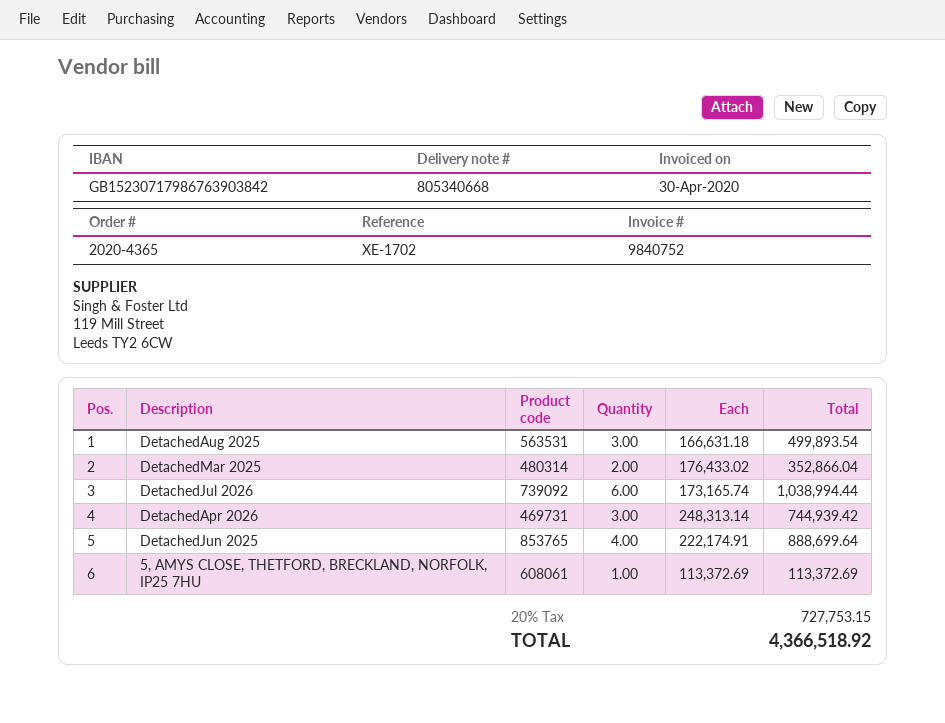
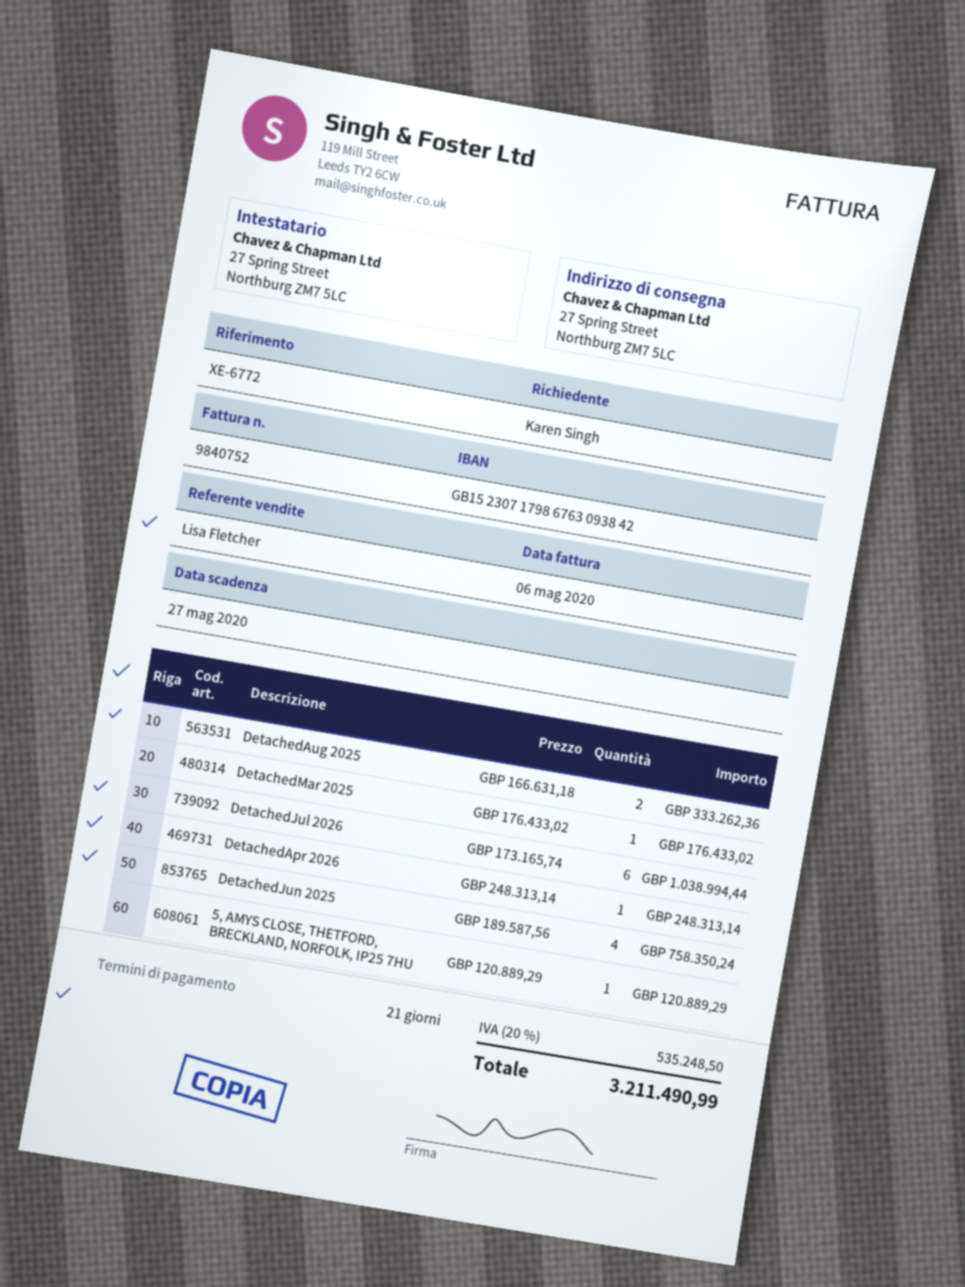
invoice date: 2020-04-30 -> 2020-05-06
reference: XE-1702 -> XE-6772
bank account: GB15230717986763903842 -> GB15230717986763093842
DetachedAug 2025: 3 x 166631.18 = 499893.54 -> 2 x 166631.18 = 333262.36
DetachedMar 2025: 2 x 176433.02 = 352866.04 -> 1 x 176433.02 = 176433.02
DetachedApr 2026: 3 x 248313.14 = 744939.42 -> 1 x 248313.14 = 248313.14
DetachedJun 2025: 4 x 222174.91 = 888699.64 -> 4 x 189587.56 = 758350.24
5, AMYS CLOSE, THETFORD, BRECKLAND, NORFOLK, IP25 7HU: 1 x 113372.69 = 113372.69 -> 1 x 120889.29 = 120889.29
tax: 20% = 727753.15 -> 20% = 535248.50
total: 4366518.92 -> 3211490.99

